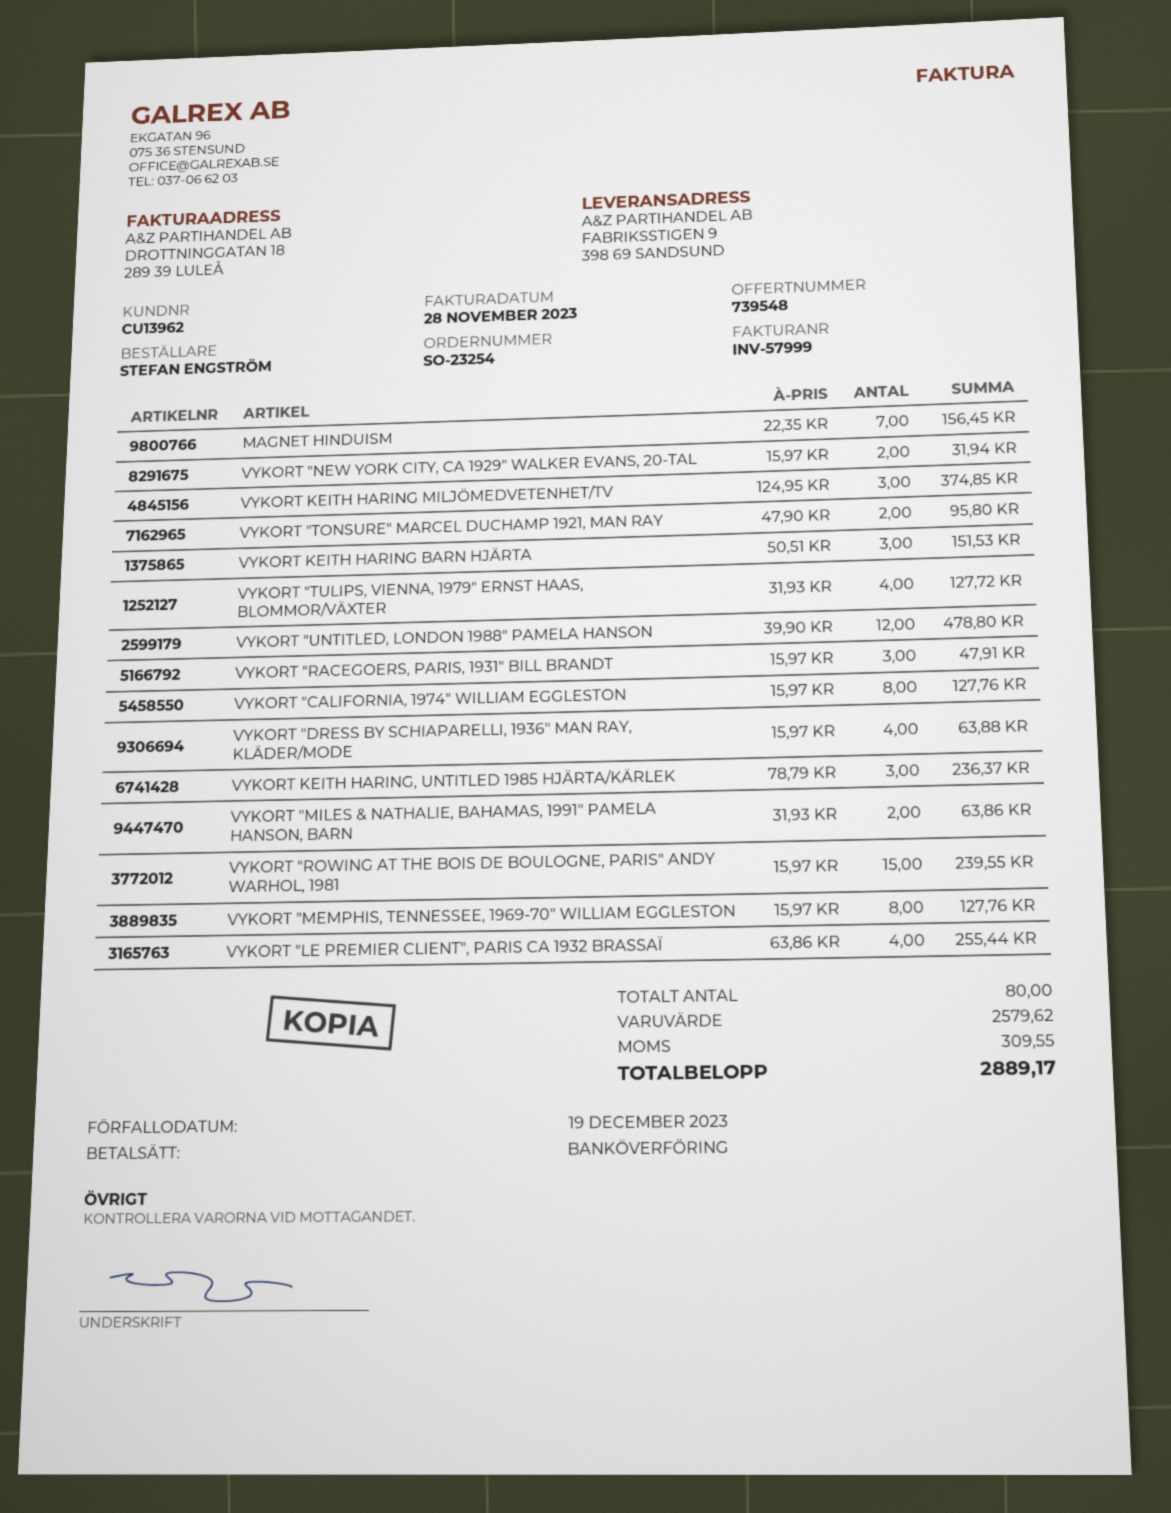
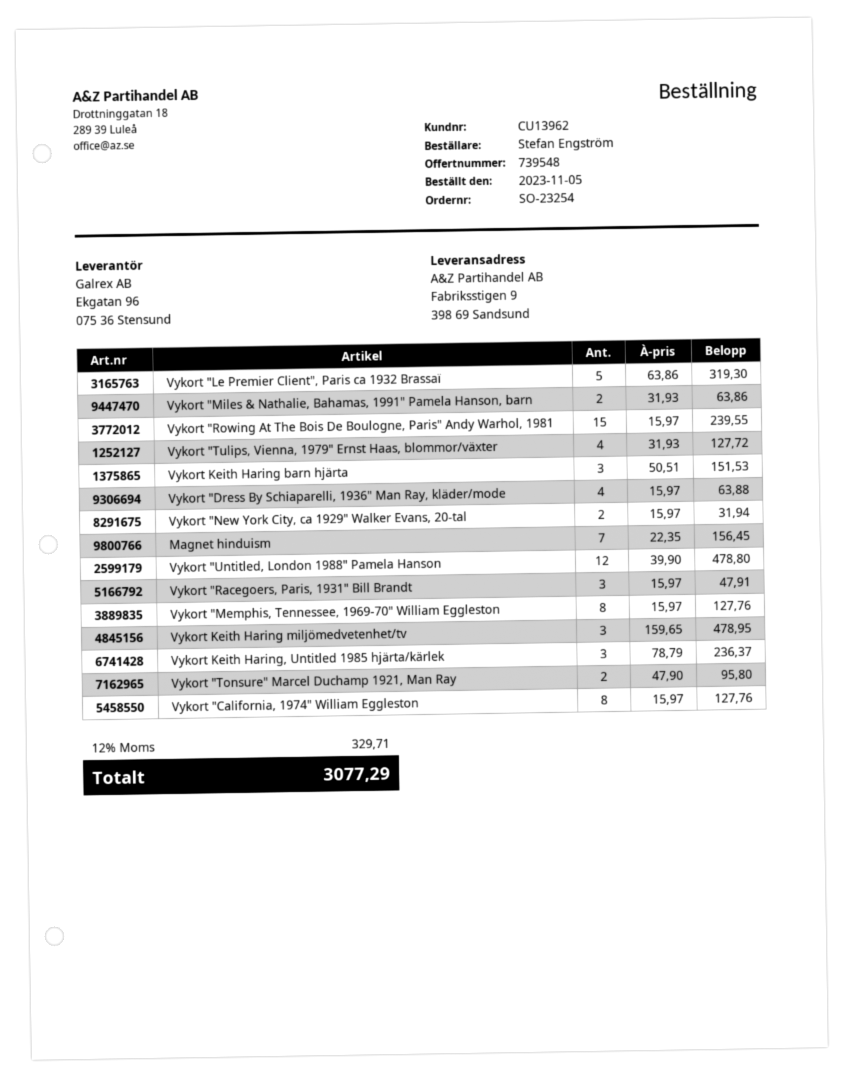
VYKORT KEITH HARING MILJÖMEDVETENHET/TV: 3 x 124.95 = 374.85 -> 3 x 159.65 = 478.95
VYKORT "LE PREMIER CLIENT", PARIS CA 1932 BRASSAÏ: 4 x 63.86 = 255.44 -> 5 x 63.86 = 319.30
tax: 309.55 -> 329.71
total: 2889.17 -> 3077.29

